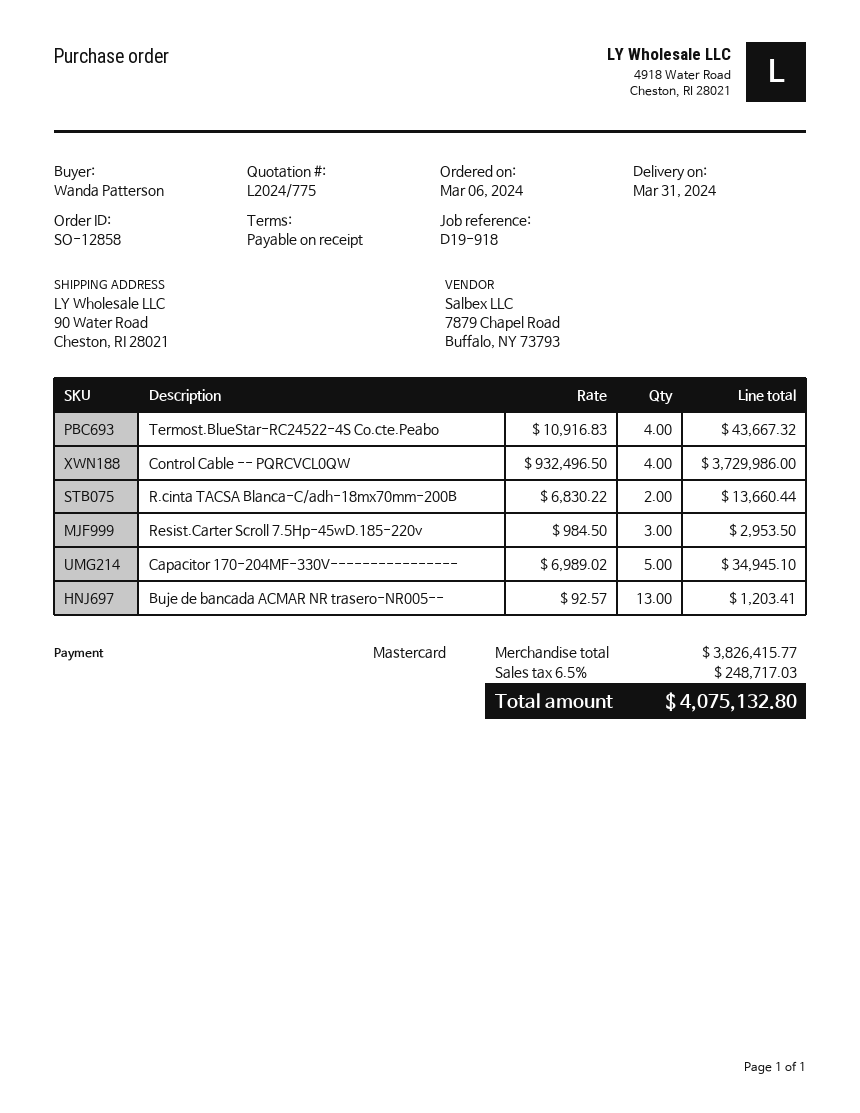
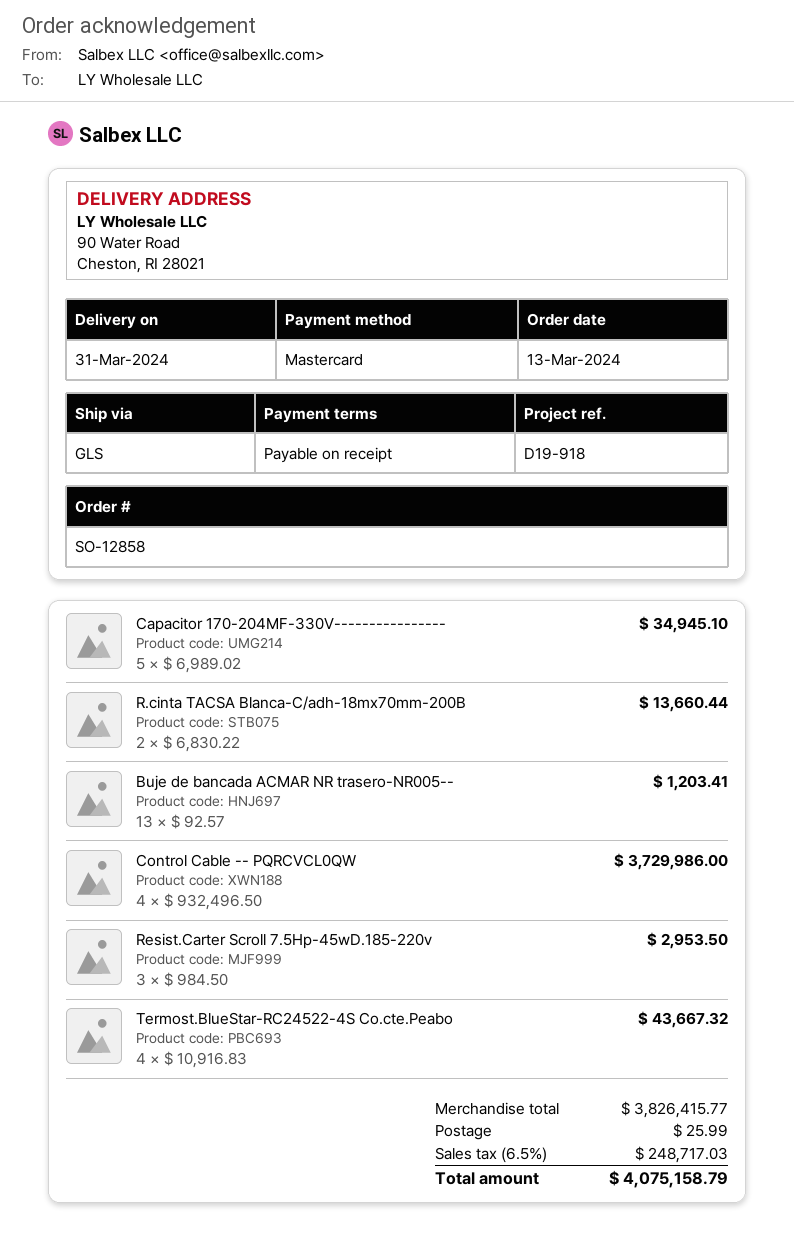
order date: 2024-03-06 -> 2024-03-13
shipping: none -> 25.99
total: 4075132.80 -> 4075158.79

